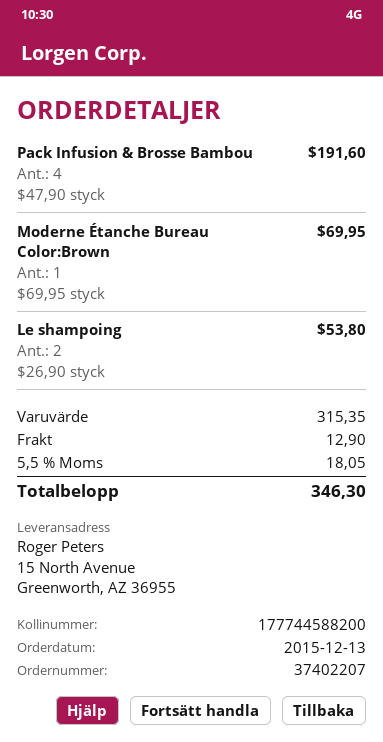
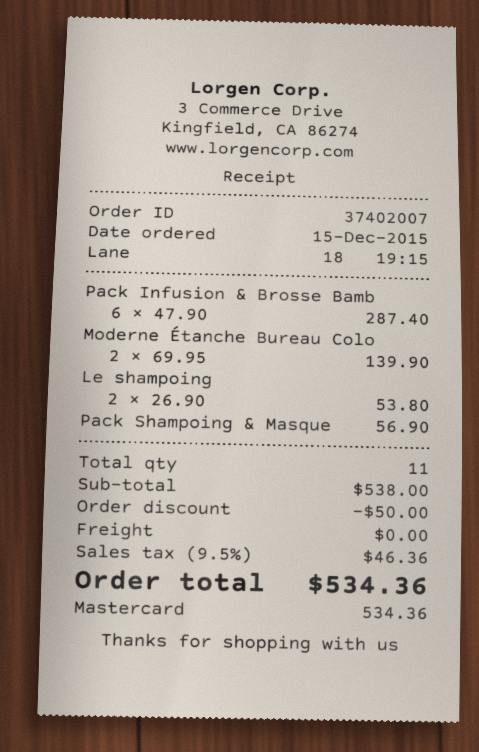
order number: 37402207 -> 37402007
order date: 2015-12-13 -> 2015-12-15
Pack Infusion & Brosse Bambou: 4 x 47.90 = 191.60 -> 6 x 47.90 = 287.40
Moderne Étanche Bureau Color:Brown: 1 x 69.95 = 69.95 -> 2 x 69.95 = 139.90
Pack Shampoing & Masque: none -> 1 x 56.90 = 56.90
subtotal: 315.35 -> 538.00
discount: none -> 50.00
shipping: 12.90 -> 0.00
tax: 5.5% = 18.05 -> 9.5% = 46.36
total: 346.30 -> 534.36

